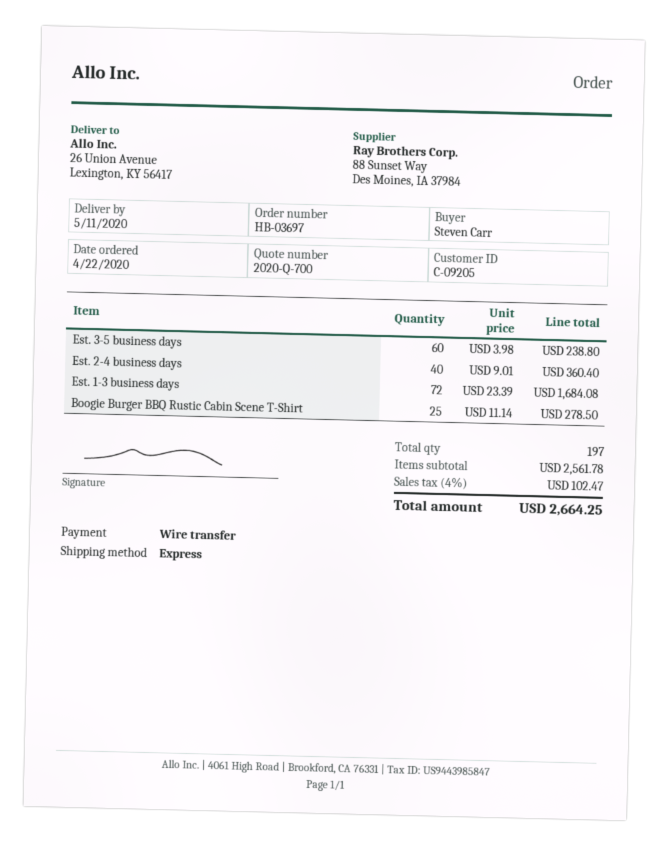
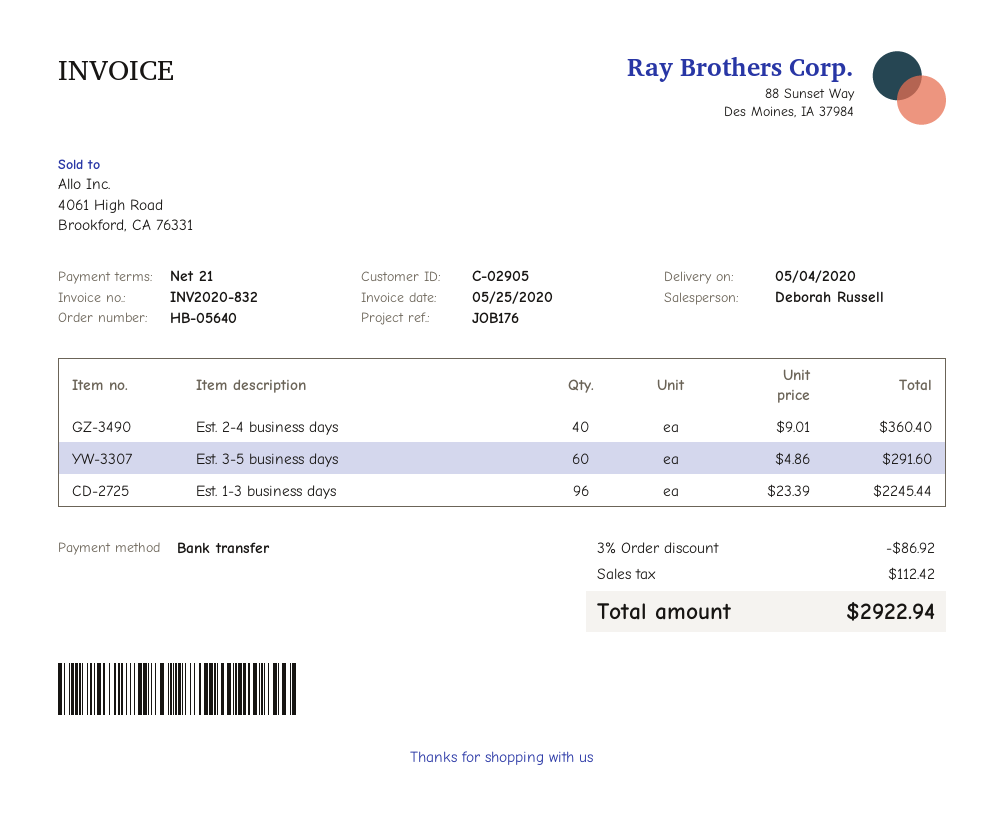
order number: HB-03697 -> HB-05640
delivery date: 2020-05-11 -> 2020-05-04
customer number: C-09205 -> C-02905
Est. 3-5 business days: 60 x 3.98 = 238.80 -> 60 x 4.86 = 291.60
Est. 1-3 business days: 72 x 23.39 = 1684.08 -> 96 x 23.39 = 2245.44
Boogie Burger BBQ Rustic Cabin Scene T-Shirt: 25 x 11.14 = 278.50 -> none
discount: none -> 3% = 86.92
tax: 102.47 -> 112.42
total: 2664.25 -> 2922.94

